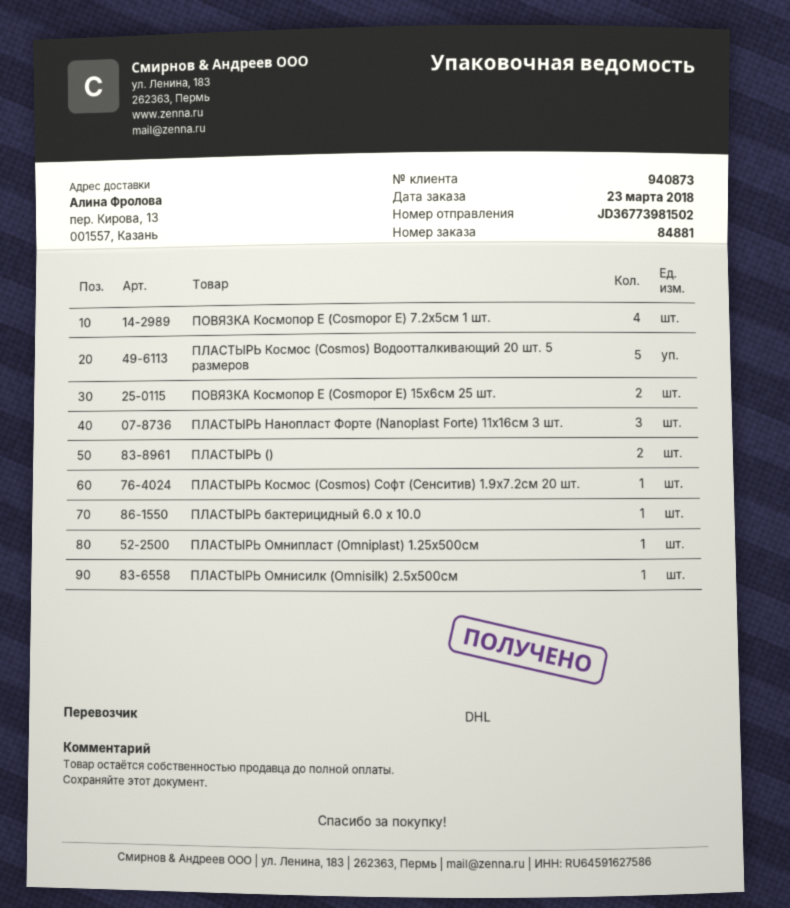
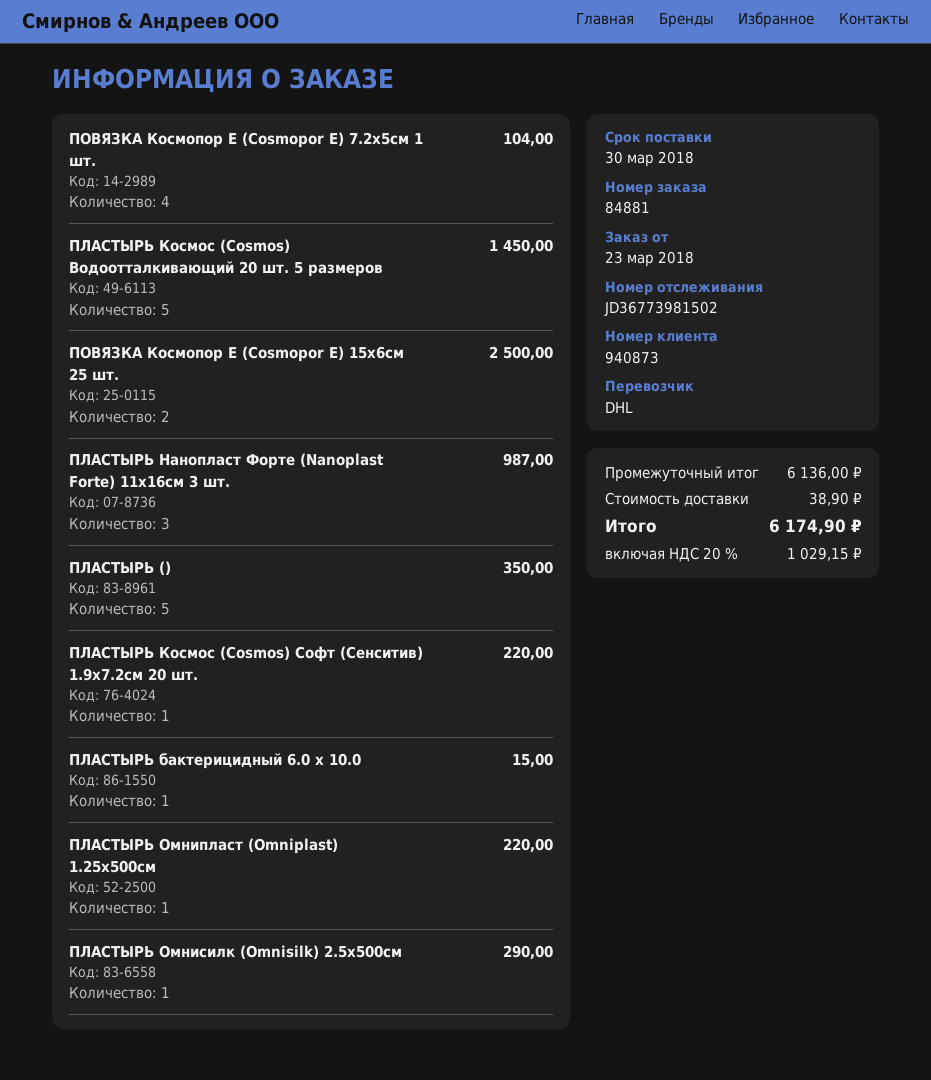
ПЛАСТЫРЬ (): 2 -> 5

